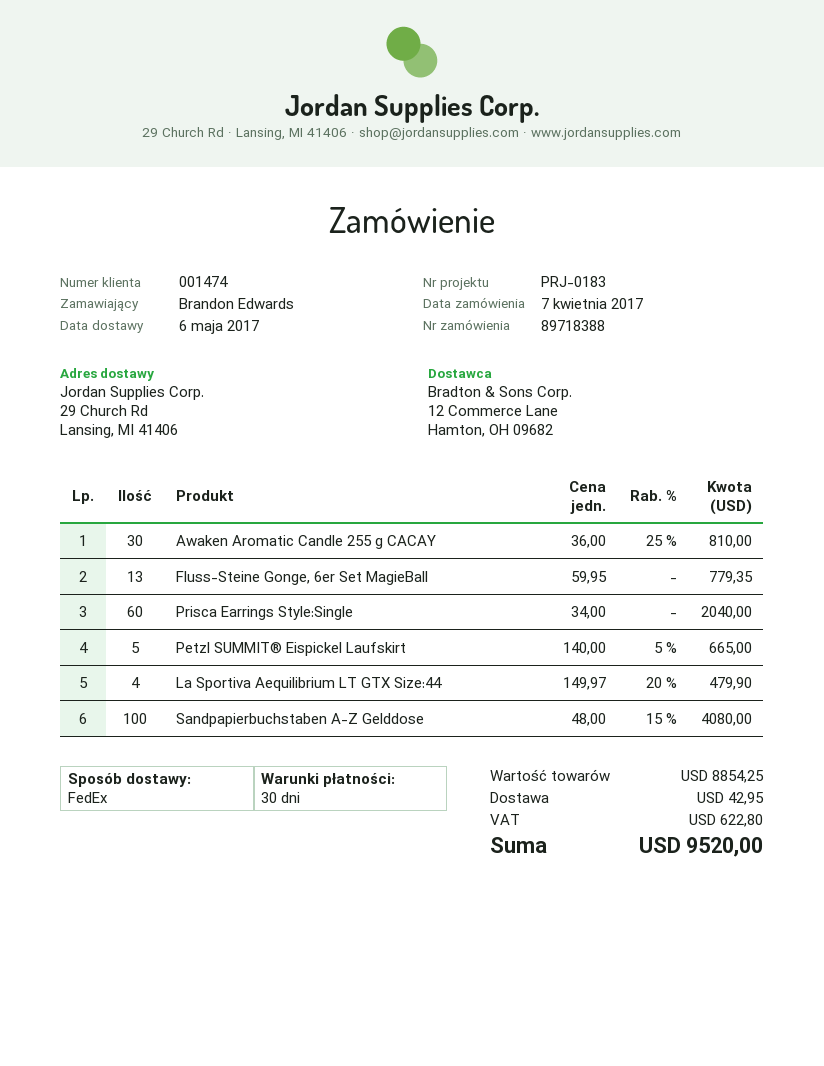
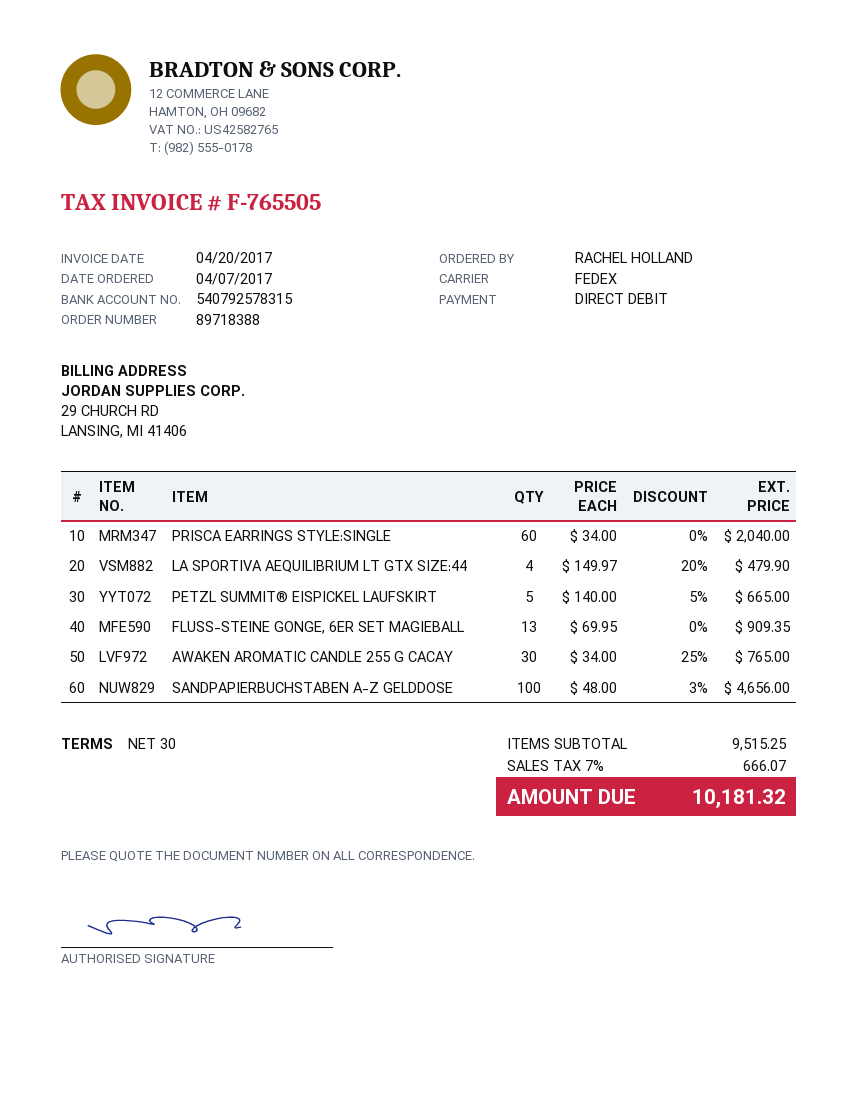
ordered by: Brandon Edwards -> RACHEL HOLLAND
Awaken Aromatic Candle 255 g CACAY: 30 x 36.00 - 25% = 810.00 -> 30 x 34.00 - 25% = 765.00
Fluss-Steine Gonge, 6er Set MagieBall: 13 x 59.95 = 779.35 -> 13 x 69.95 = 909.35
Sandpapierbuchstaben A-Z Gelddose: 100 x 48.00 - 15% = 4080.00 -> 100 x 48.00 - 3% = 4656.00
subtotal: 8854.25 -> 9515.25
shipping: 42.95 -> none
tax: 622.80 -> 666.07
total: 9520.00 -> 10181.32

